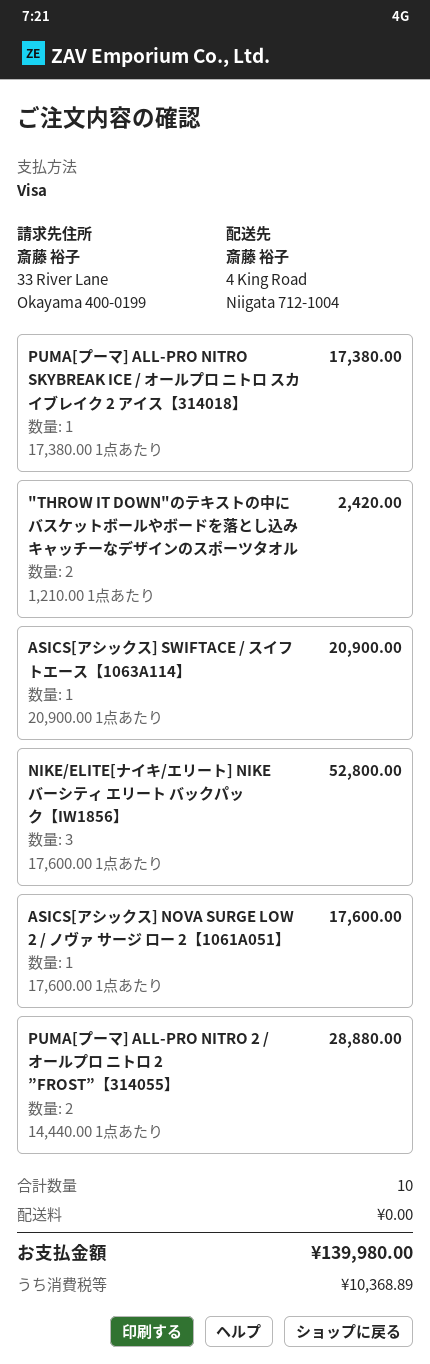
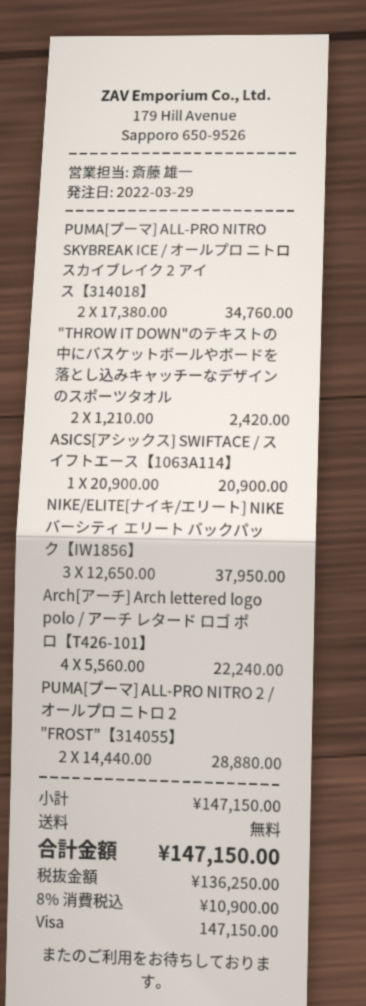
PUMA[プーマ] ALL-PRO NITRO SKYBREAK ICE / オールプロ ニトロ スカイブレイク 2 アイス【314018】: 1 x 17380.00 = 17380.00 -> 2 x 17380.00 = 34760.00
NIKE/ELITE[ナイキ/エリート] NIKE バーシティ エリート バックパック【IW1856】: 3 x 17600.00 = 52800.00 -> 3 x 12650.00 = 37950.00
ASICS[アシックス] NOVA SURGE LOW 2 / ノヴァ サージ ロー 2【1061A051】: 1 x 17600.00 = 17600.00 -> none
Arch[アーチ] Arch lettered logo polo / アーチ レタード ロゴ ポロ【T426-101】: none -> 4 x 5560.00 = 22240.00
tax: 10368.89 -> 10900.00
total: 139980.00 -> 147150.00

